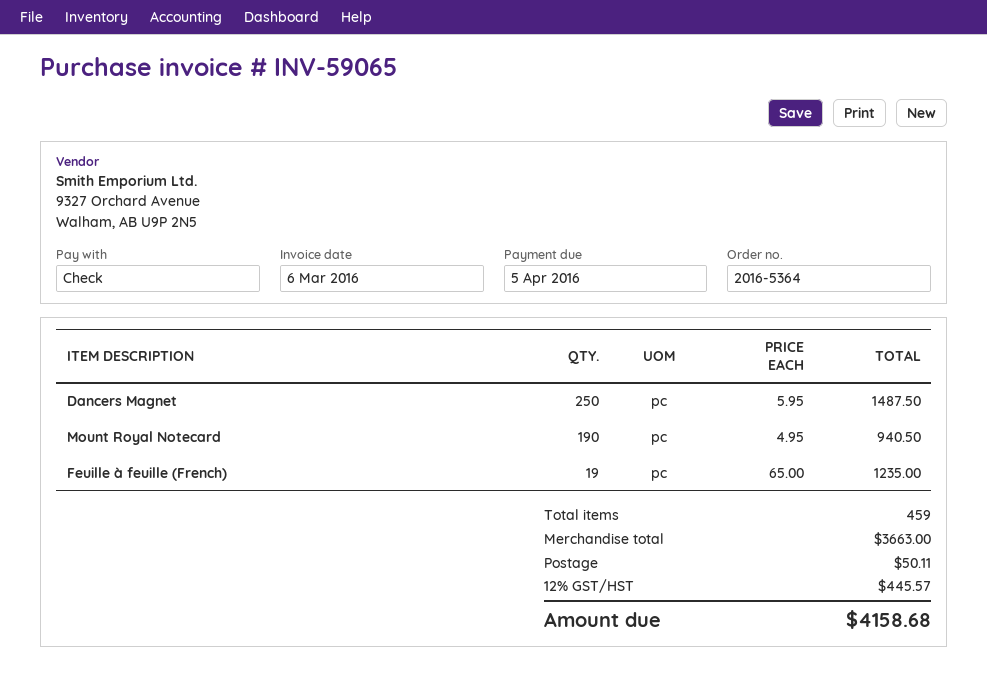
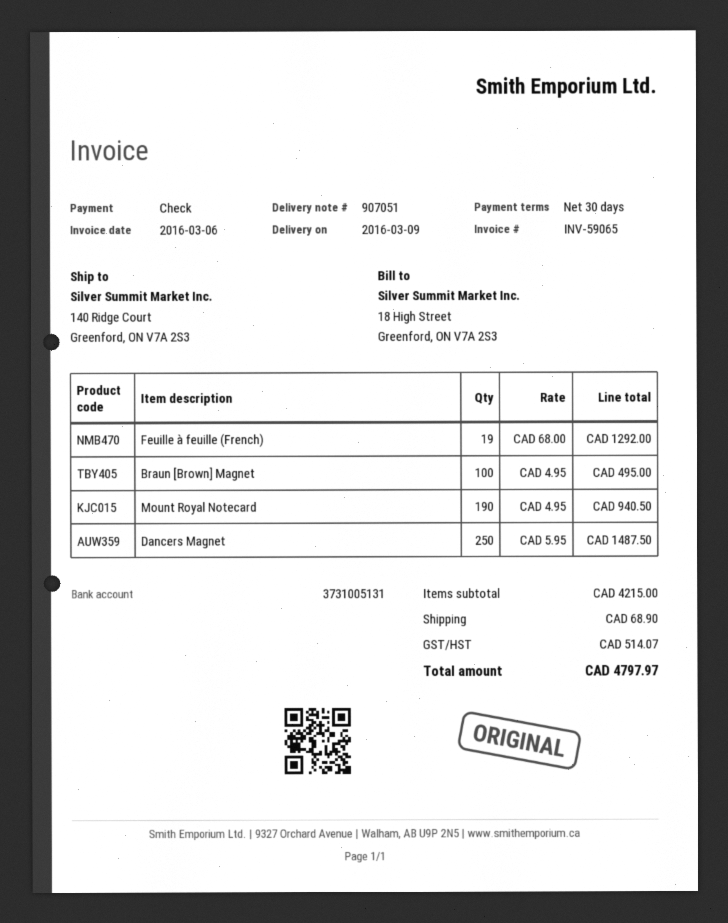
Feuille à feuille (French): 19 x 65.00 = 1235.00 -> 19 x 68.00 = 1292.00
Braun [Brown] Magnet: none -> 100 x 4.95 = 495.00
subtotal: 3663.00 -> 4215.00
shipping: 50.11 -> 68.90
tax: 445.57 -> 514.07
total: 4158.68 -> 4797.97

